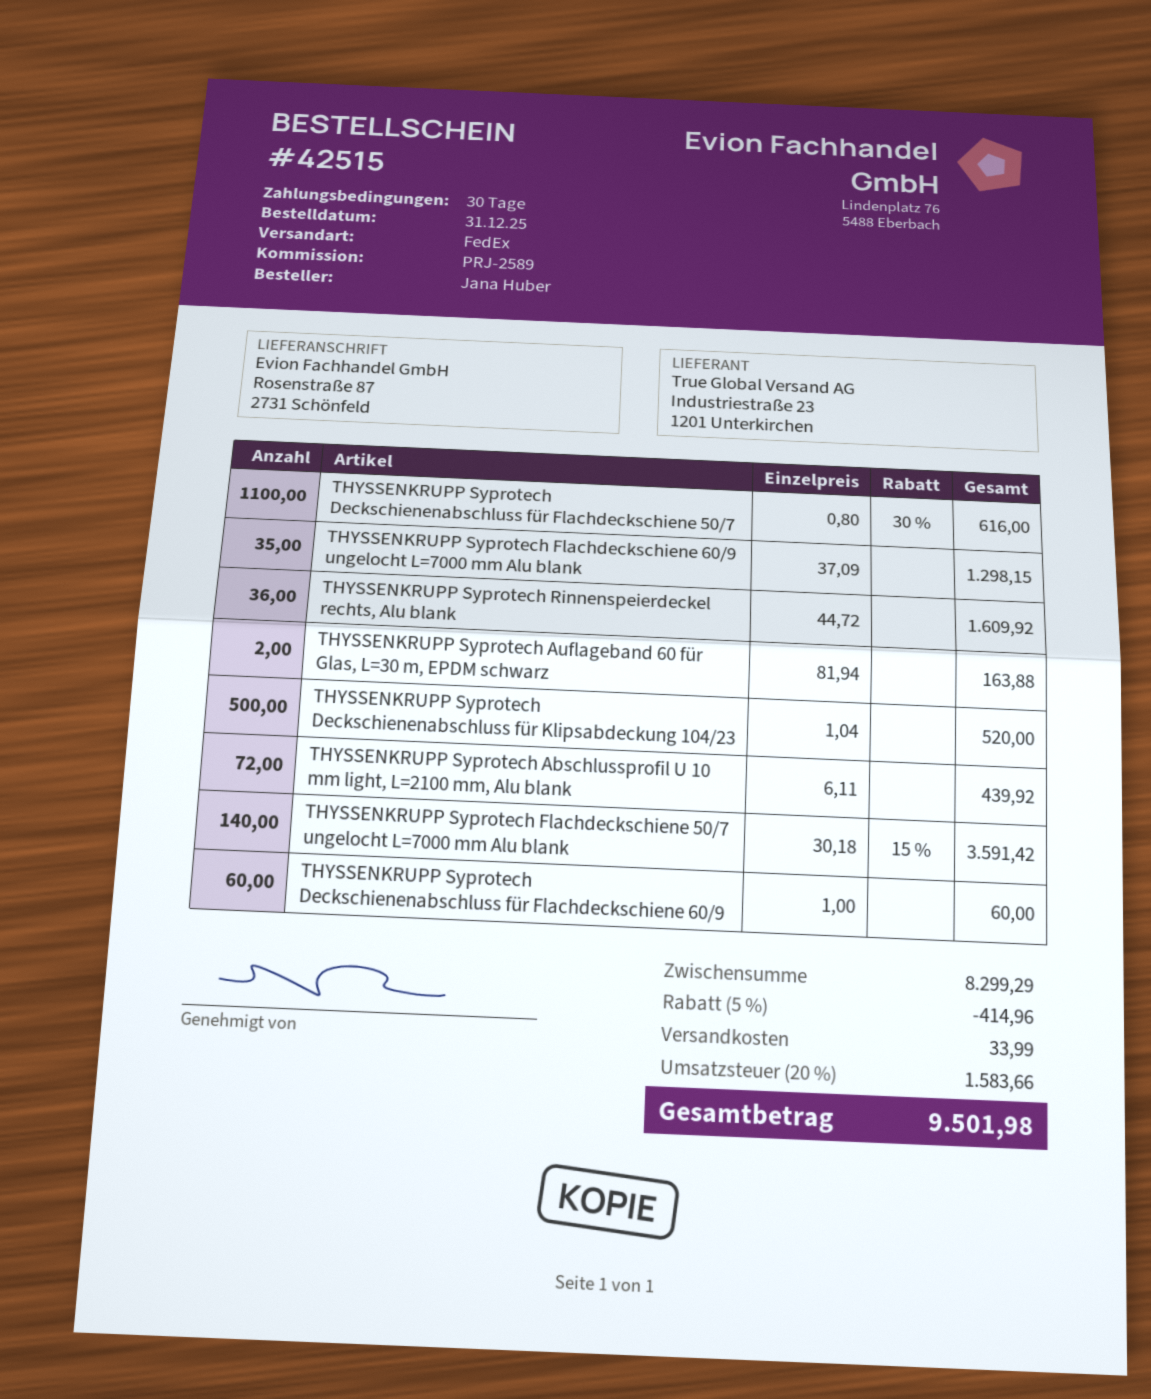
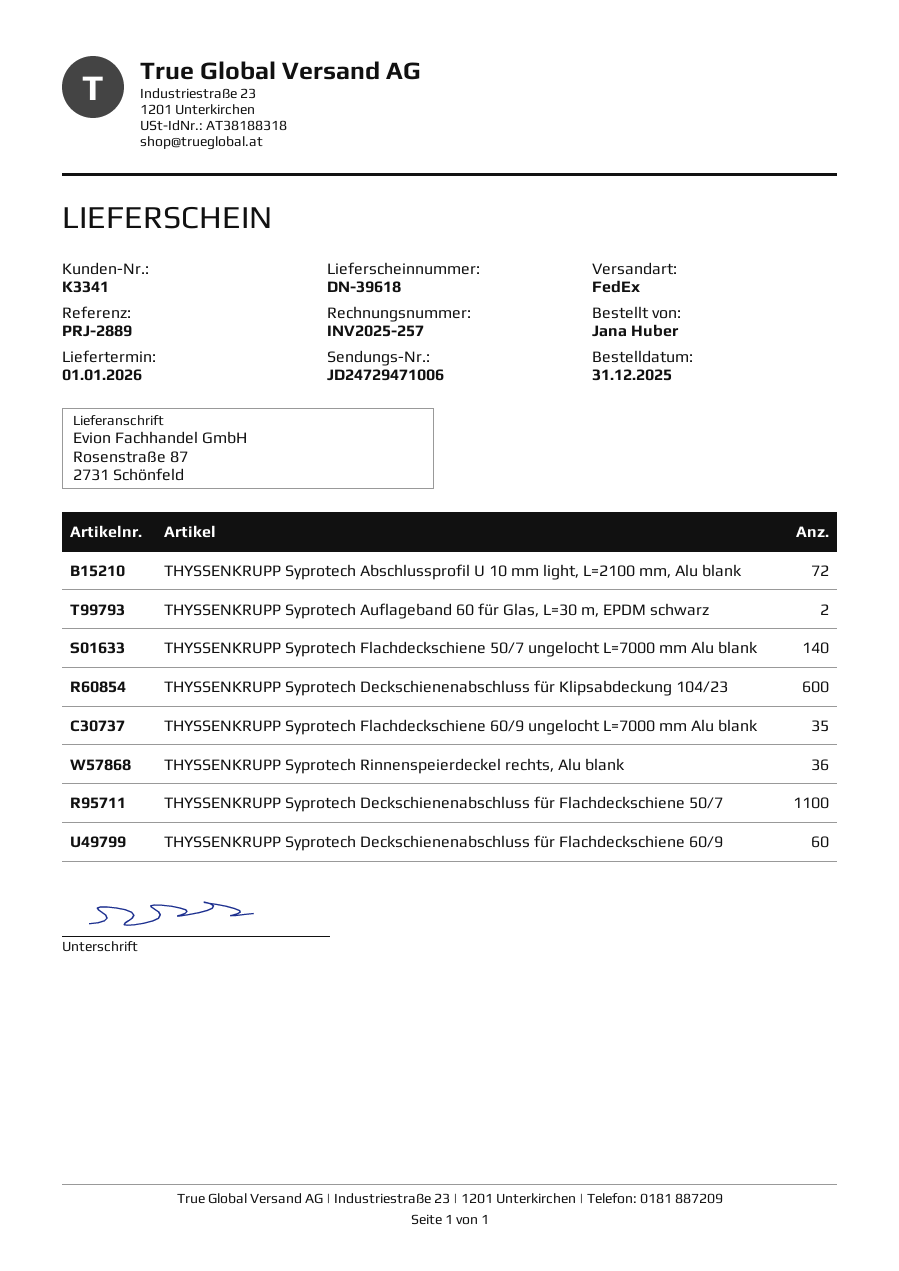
reference: PRJ-2589 -> PRJ-2889
THYSSENKRUPP Syprotech Deckschienenabschluss für Klipsabdeckung 104/23: 500 -> 600

